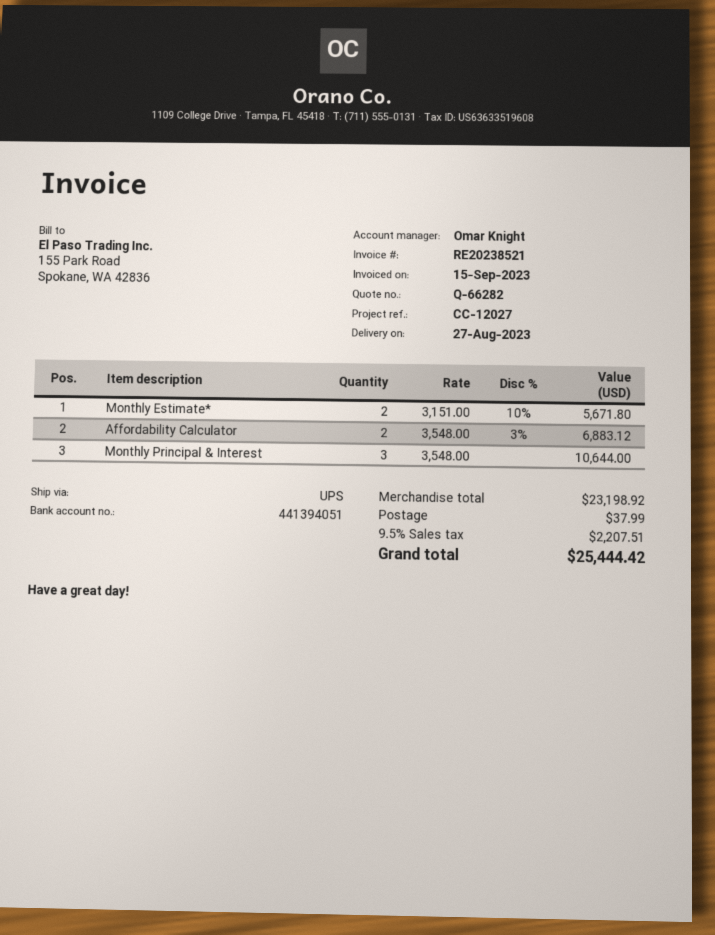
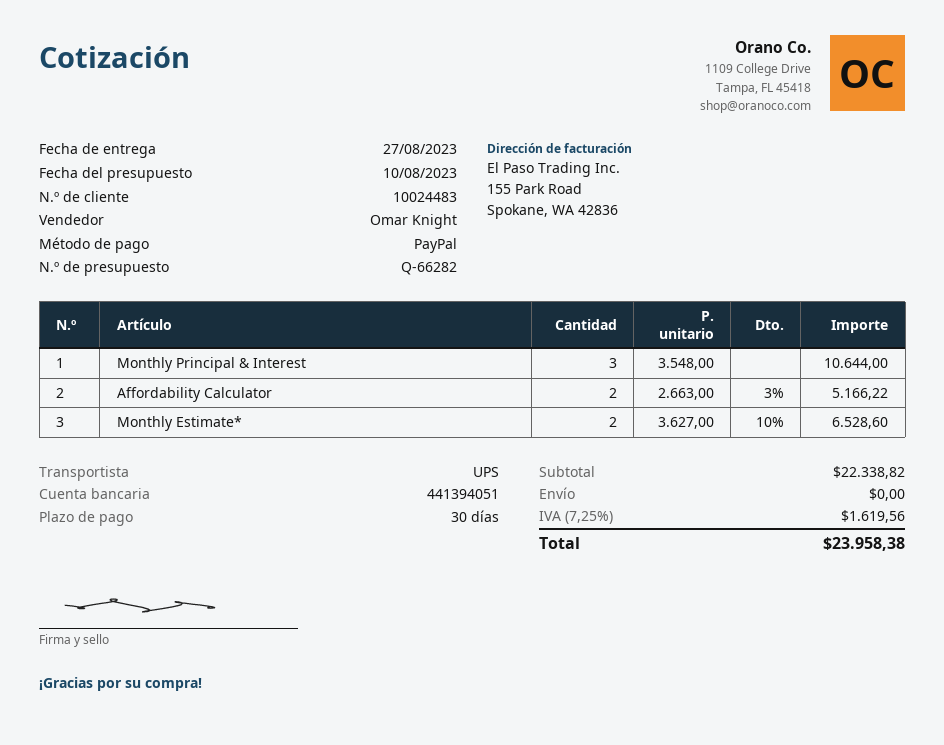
Monthly Estimate*: 2 x 3151.00 - 10% = 5671.80 -> 2 x 3627.00 - 10% = 6528.60
Affordability Calculator: 2 x 3548.00 - 3% = 6883.12 -> 2 x 2663.00 - 3% = 5166.22
subtotal: 23198.92 -> 22338.82
shipping: 37.99 -> 0.00
tax: 9.5% = 2207.51 -> 7.25% = 1619.56
total: 25444.42 -> 23958.38

